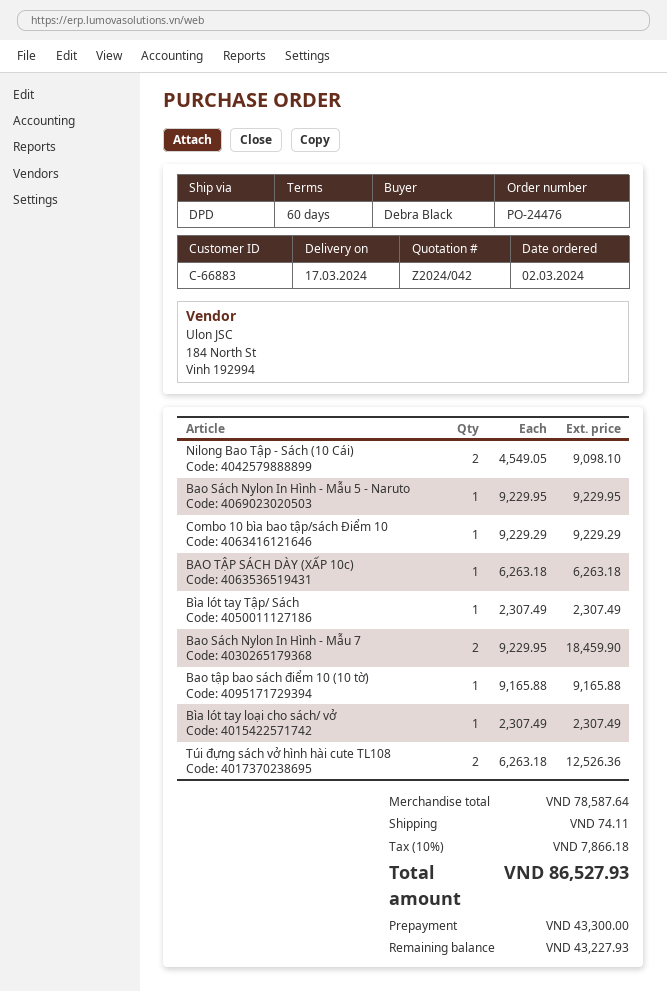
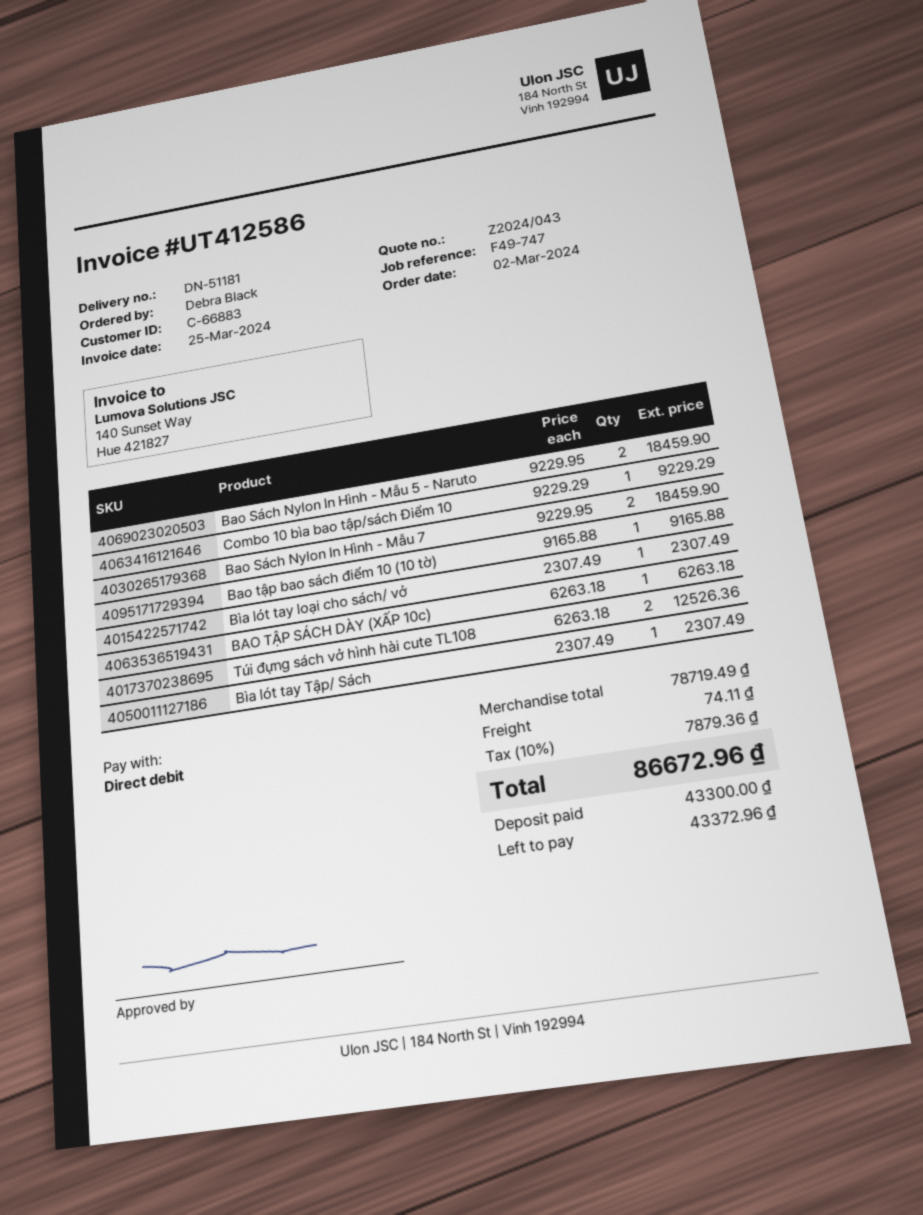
quote number: Z2024/042 -> Z2024/043
Nilong Bao Tập - Sách (10 Cái): 2 x 4549.05 = 9098.10 -> none
Bao Sách Nylon In Hình - Mẫu 5 - Naruto: 1 x 9229.95 = 9229.95 -> 2 x 9229.95 = 18459.90
subtotal: 78587.64 -> 78719.49
tax: 10% = 7866.18 -> 10% = 7879.36
total: 86527.93 -> 86672.96
balance: 43227.93 -> 43372.96

